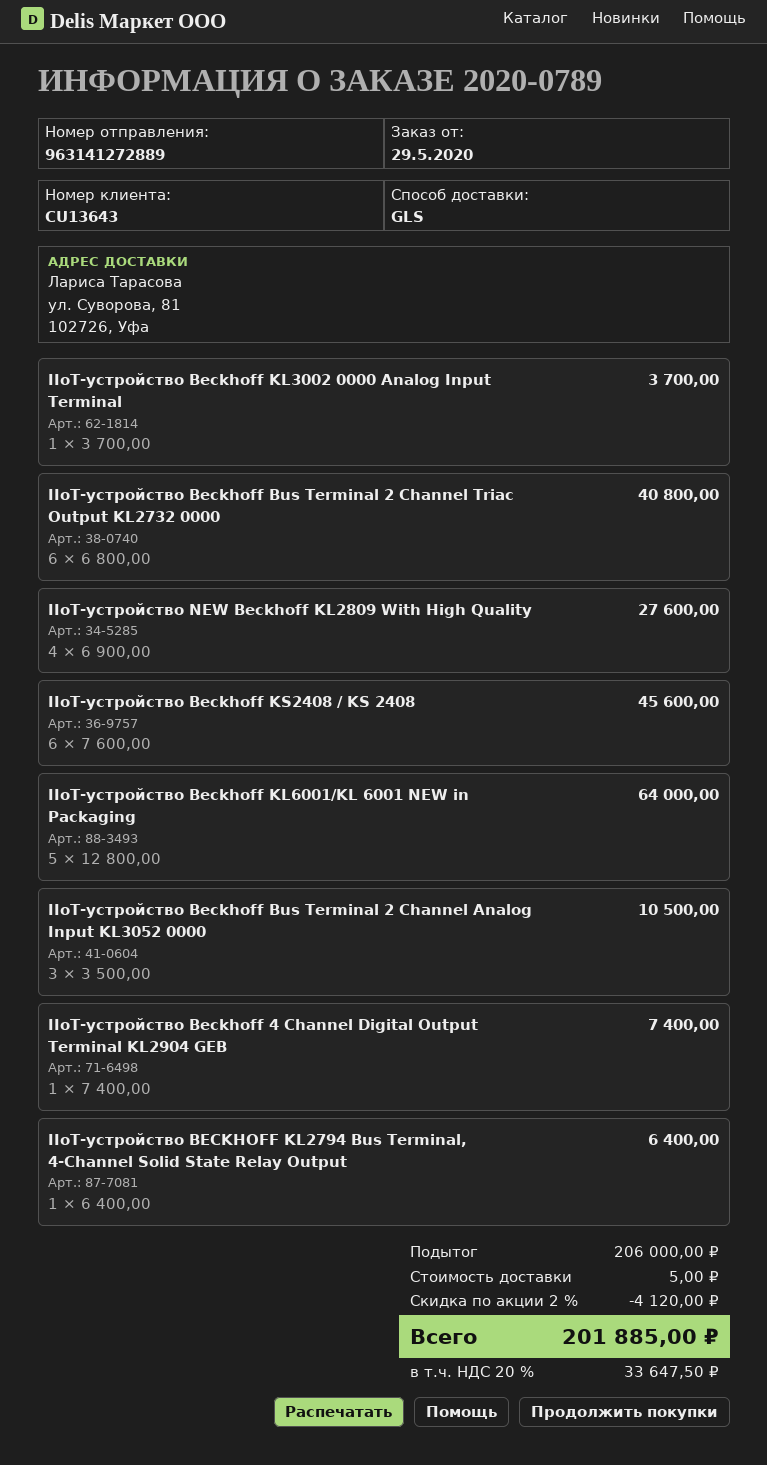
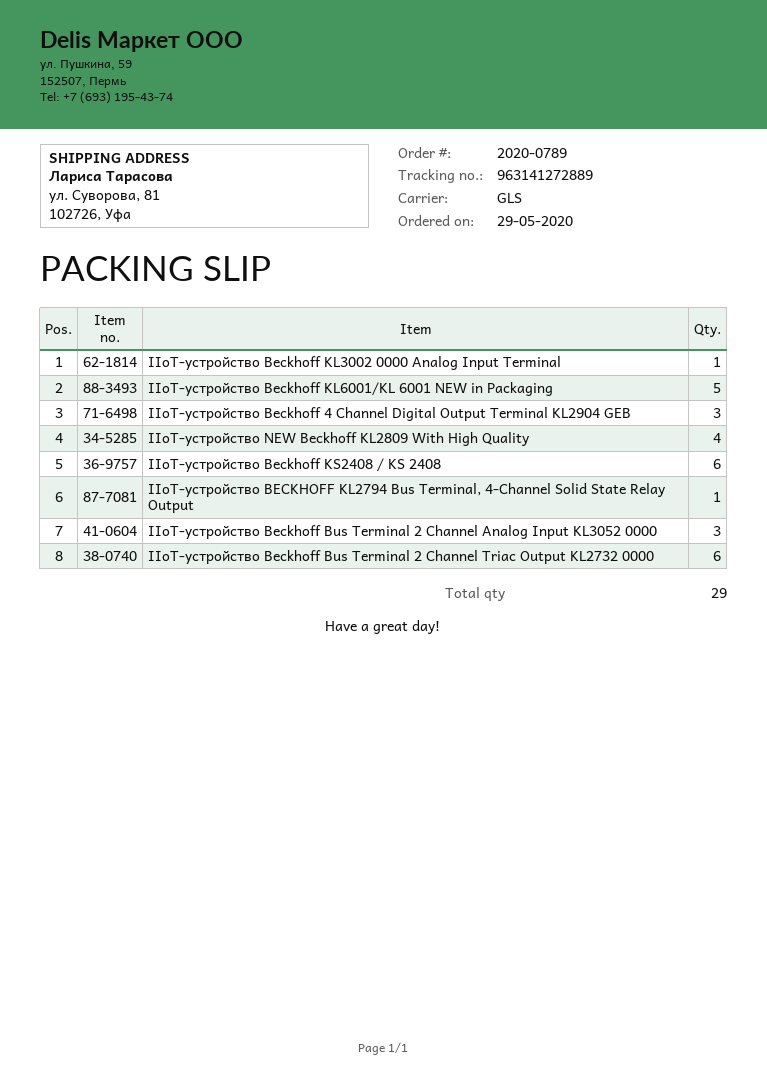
IIoT-устройство Beckhoff 4 Channel Digital Output Terminal KL2904 GEB: 1 -> 3

